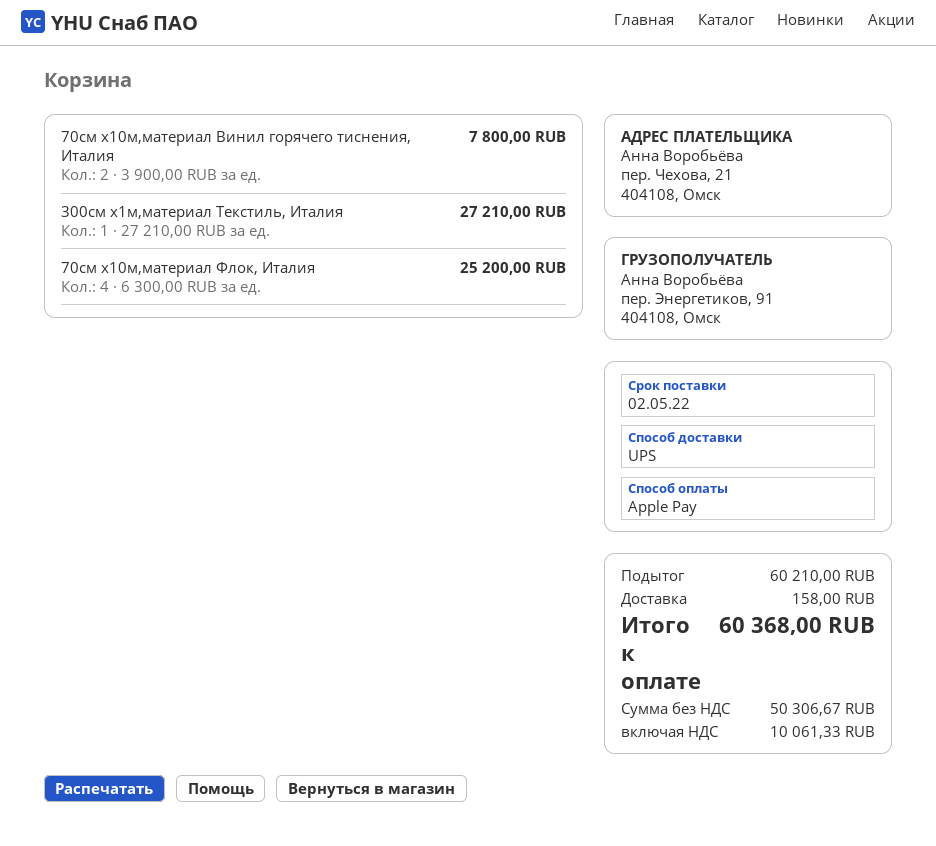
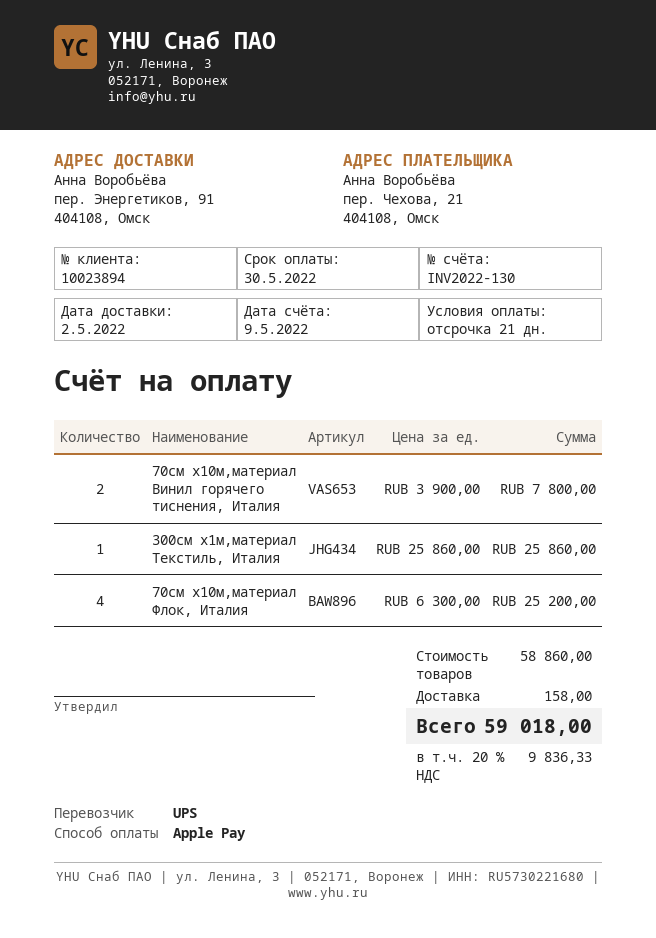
300см x1м,материал Текстиль, Италия: 1 x 27210.00 = 27210.00 -> 1 x 25860.00 = 25860.00
subtotal: 60210.00 -> 58860.00
tax: 10061.33 -> 9836.33
total: 60368.00 -> 59018.00

